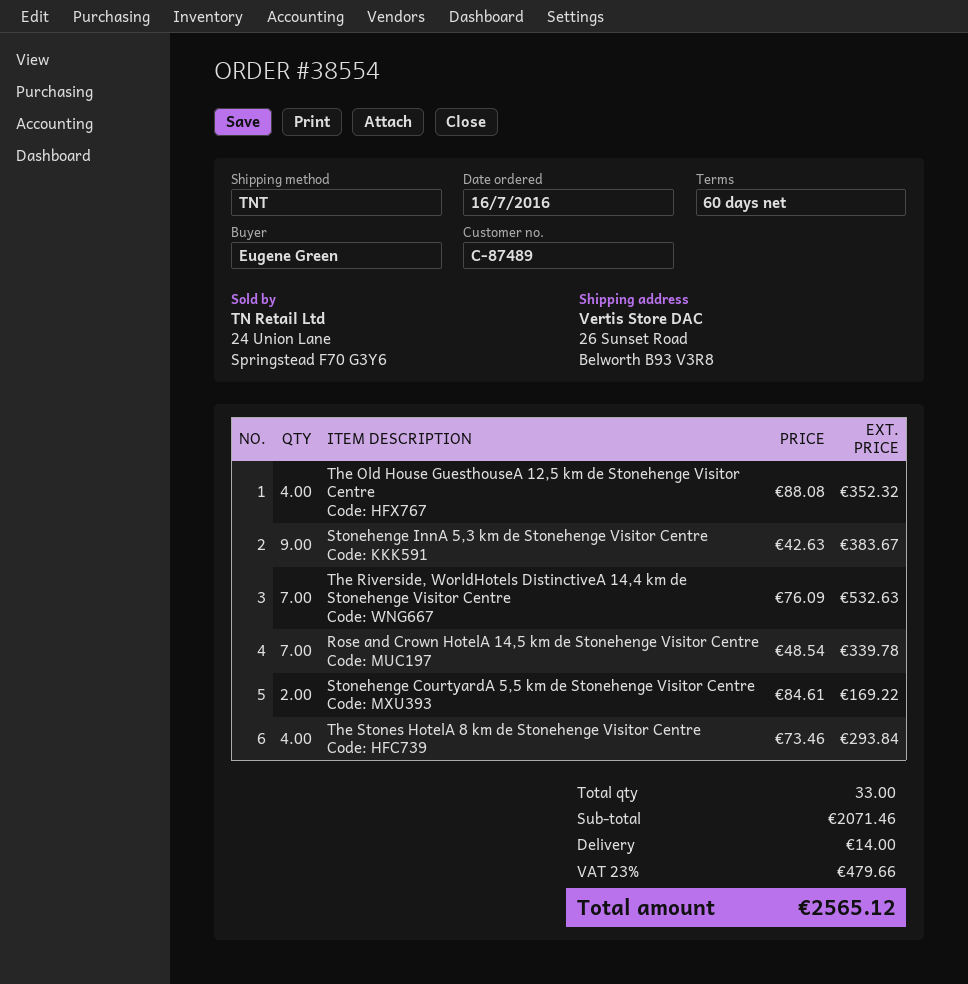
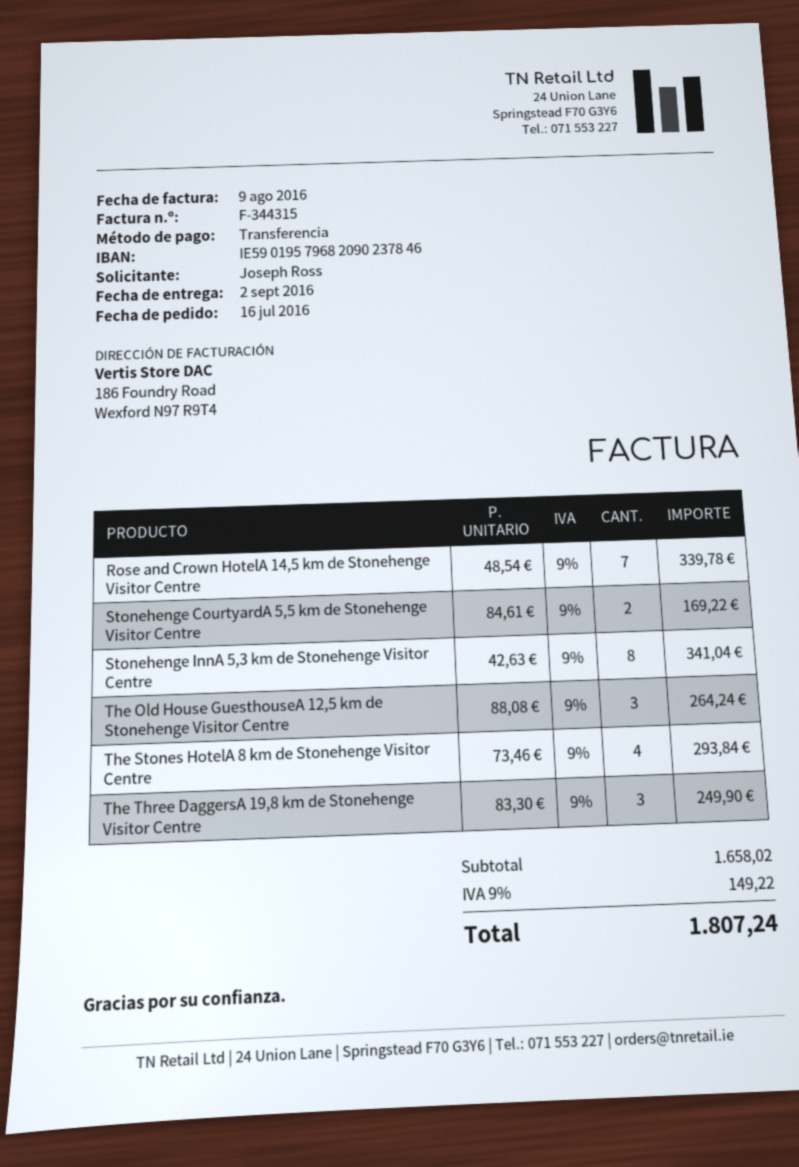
ordered by: Eugene Green -> Joseph Ross
The Old House GuesthouseA 12,5 km de Stonehenge Visitor Centre: 4 x 88.08 = 352.32 -> 3 x 88.08 = 264.24
Stonehenge InnA 5,3 km de Stonehenge Visitor Centre: 9 x 42.63 = 383.67 -> 8 x 42.63 = 341.04
The Riverside, WorldHotels DistinctiveA 14,4 km de Stonehenge Visitor Centre: 7 x 76.09 = 532.63 -> none
The Three DaggersA 19,8 km de Stonehenge Visitor Centre: none -> 3 x 83.30 = 249.90
subtotal: 2071.46 -> 1658.02
shipping: 14.00 -> none
tax: 23% = 479.66 -> 9% = 149.22
total: 2565.12 -> 1807.24

